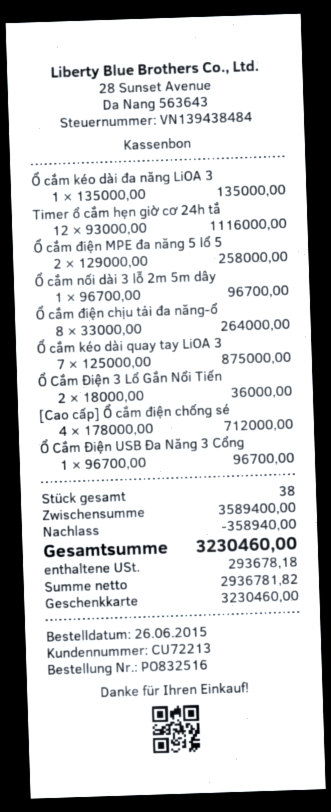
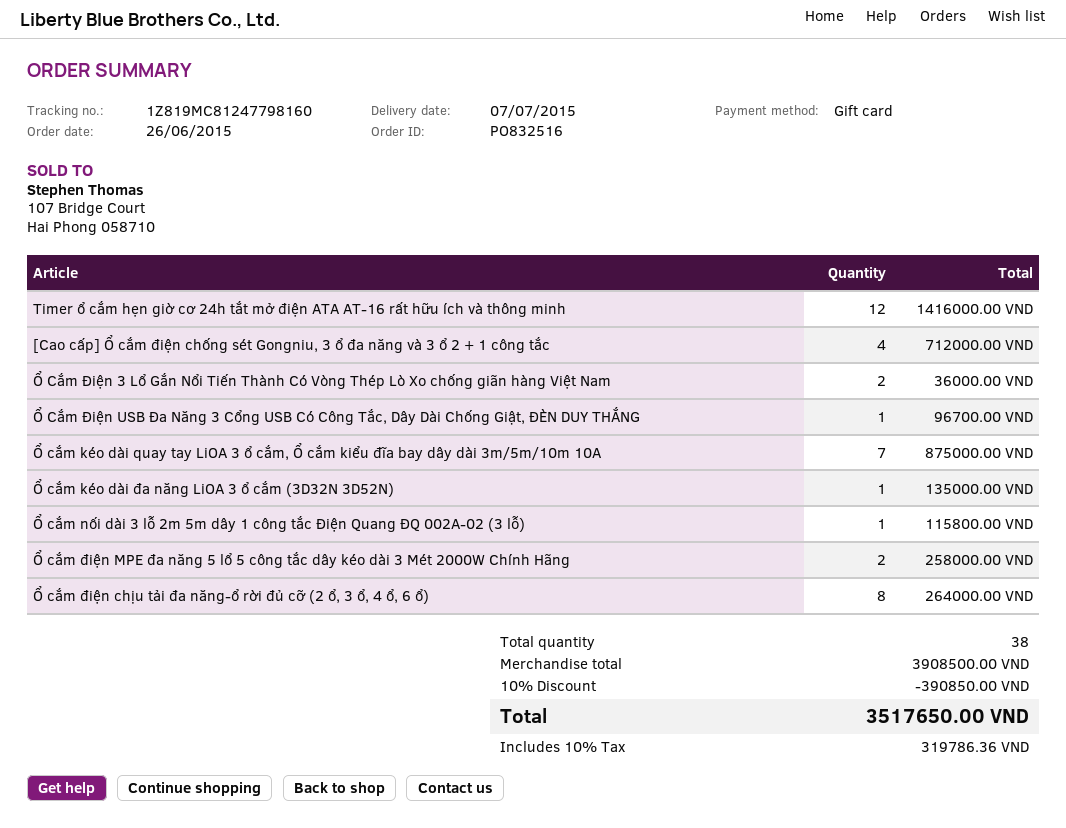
Timer ổ cắm hẹn giờ cơ 24h tắ: 12 for 1116000.00 -> 12 for 1416000.00
Ổ cắm nối dài 3 lỗ 2m 5m dây: 1 for 96700.00 -> 1 for 115800.00
subtotal: 3589400.00 -> 3908500.00
discount: 358940.00 -> 390850.00
tax: 293678.18 -> 319786.36
total: 3230460.00 -> 3517650.00

